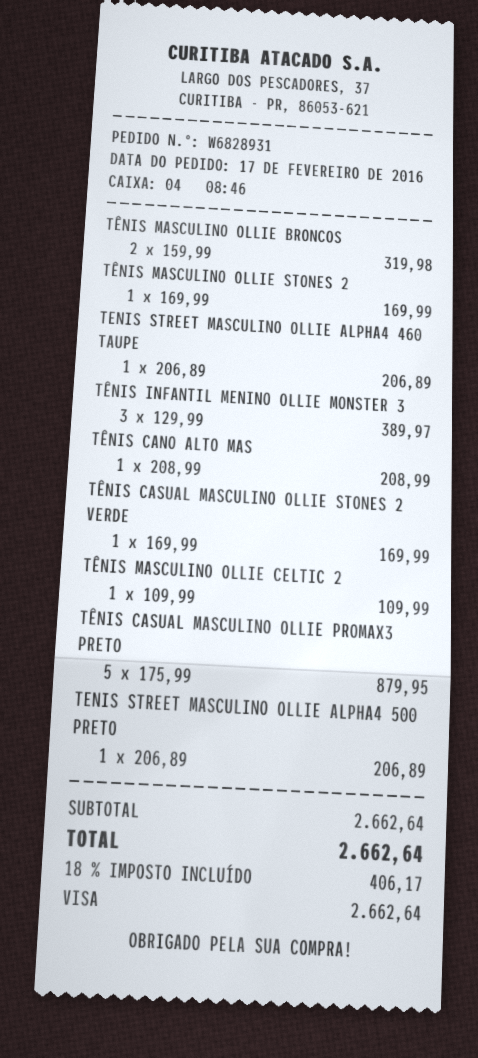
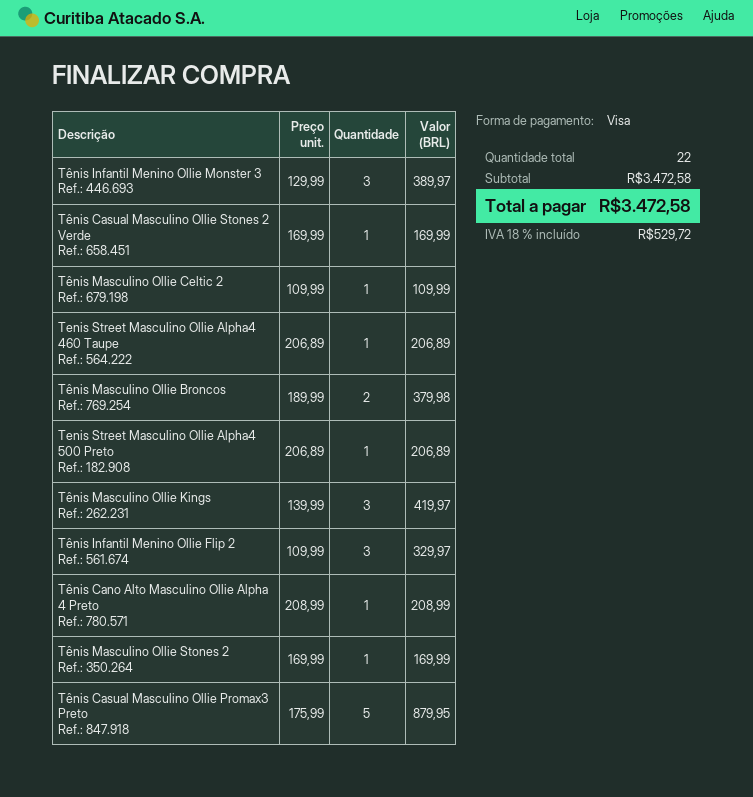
TÊNIS MASCULINO OLLIE BRONCOS: 2 x 159.99 = 319.98 -> 2 x 189.99 = 379.98
Tênis Masculino Ollie Kings: none -> 3 x 139.99 = 419.97
Tênis Infantil Menino Ollie Flip 2: none -> 3 x 109.99 = 329.97
subtotal: 2662.64 -> 3472.58
tax: 18% = 406.17 -> 18% = 529.72
total: 2662.64 -> 3472.58

